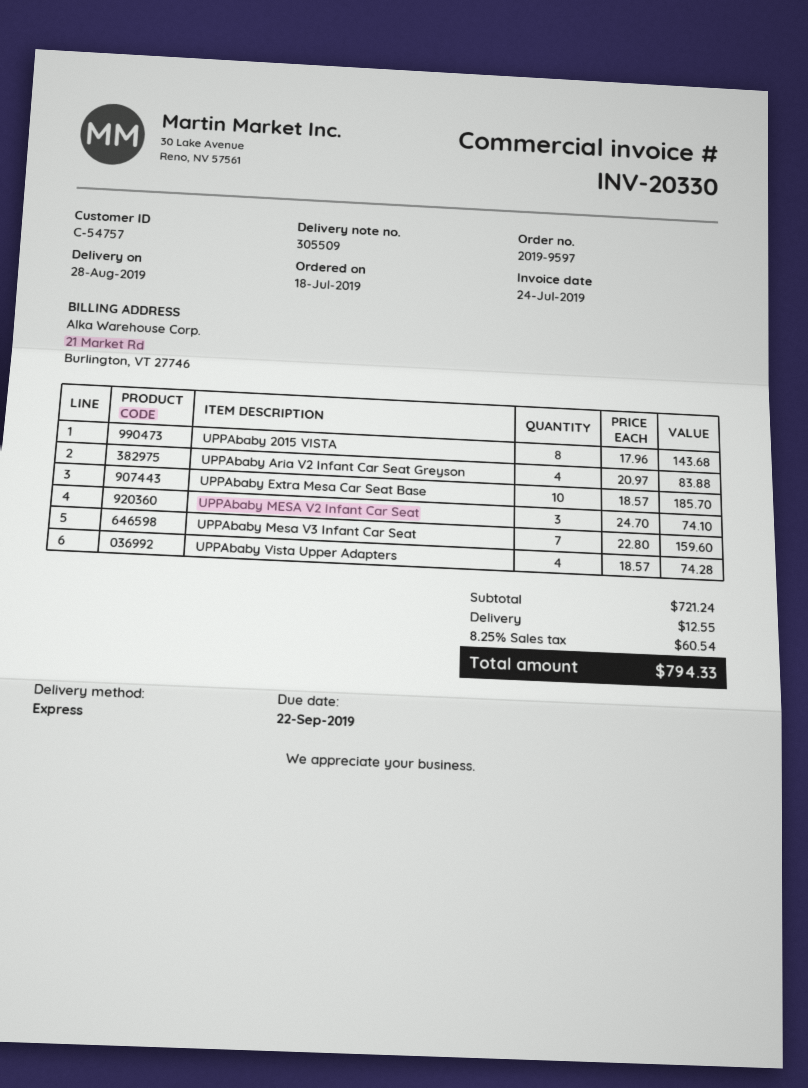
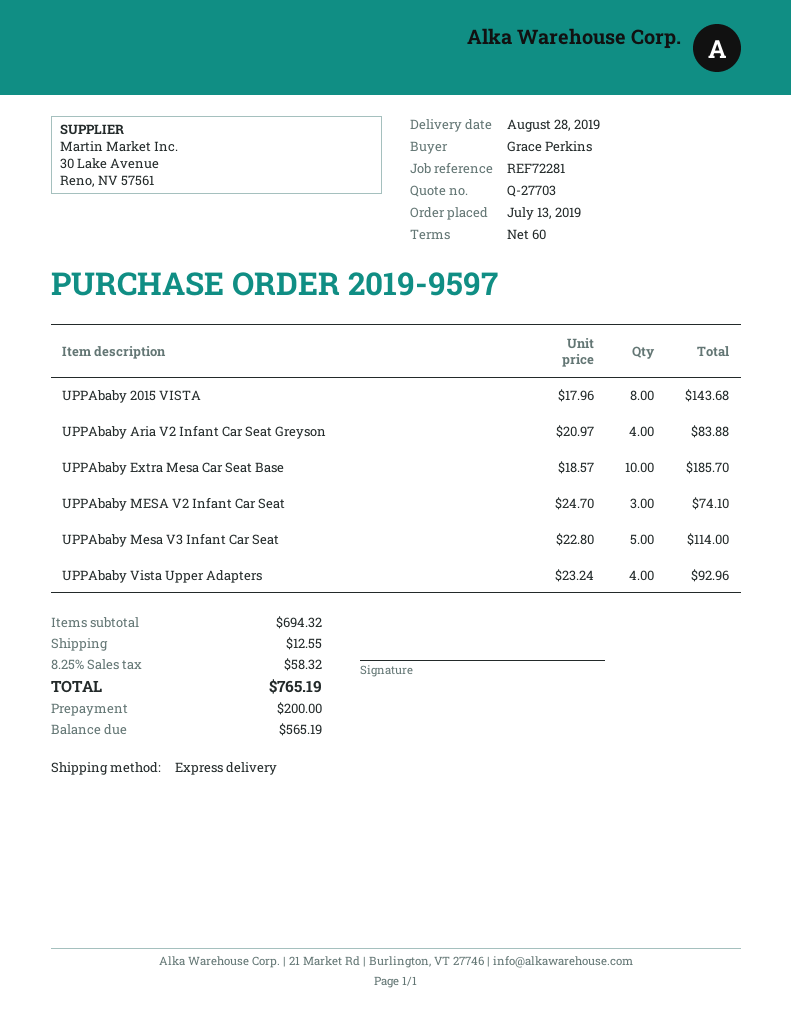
order date: 2019-07-18 -> 2019-07-13
UPPAbaby Mesa V3 Infant Car Seat: 7 x 22.80 = 159.60 -> 5 x 22.80 = 114.00
UPPAbaby Vista Upper Adapters: 4 x 18.57 = 74.28 -> 4 x 23.24 = 92.96
subtotal: 721.24 -> 694.32
tax: 8.25% = 60.54 -> 8.25% = 58.32
total: 794.33 -> 765.19

